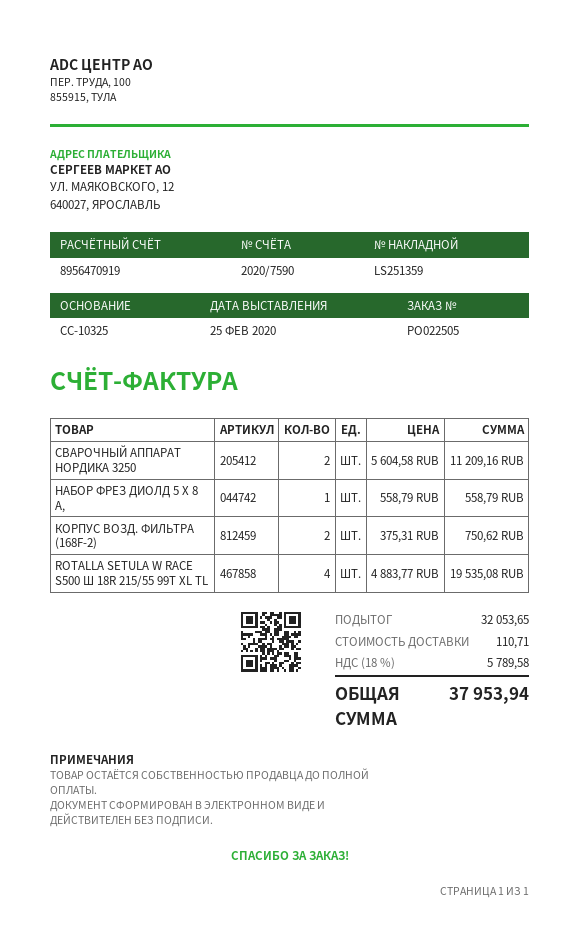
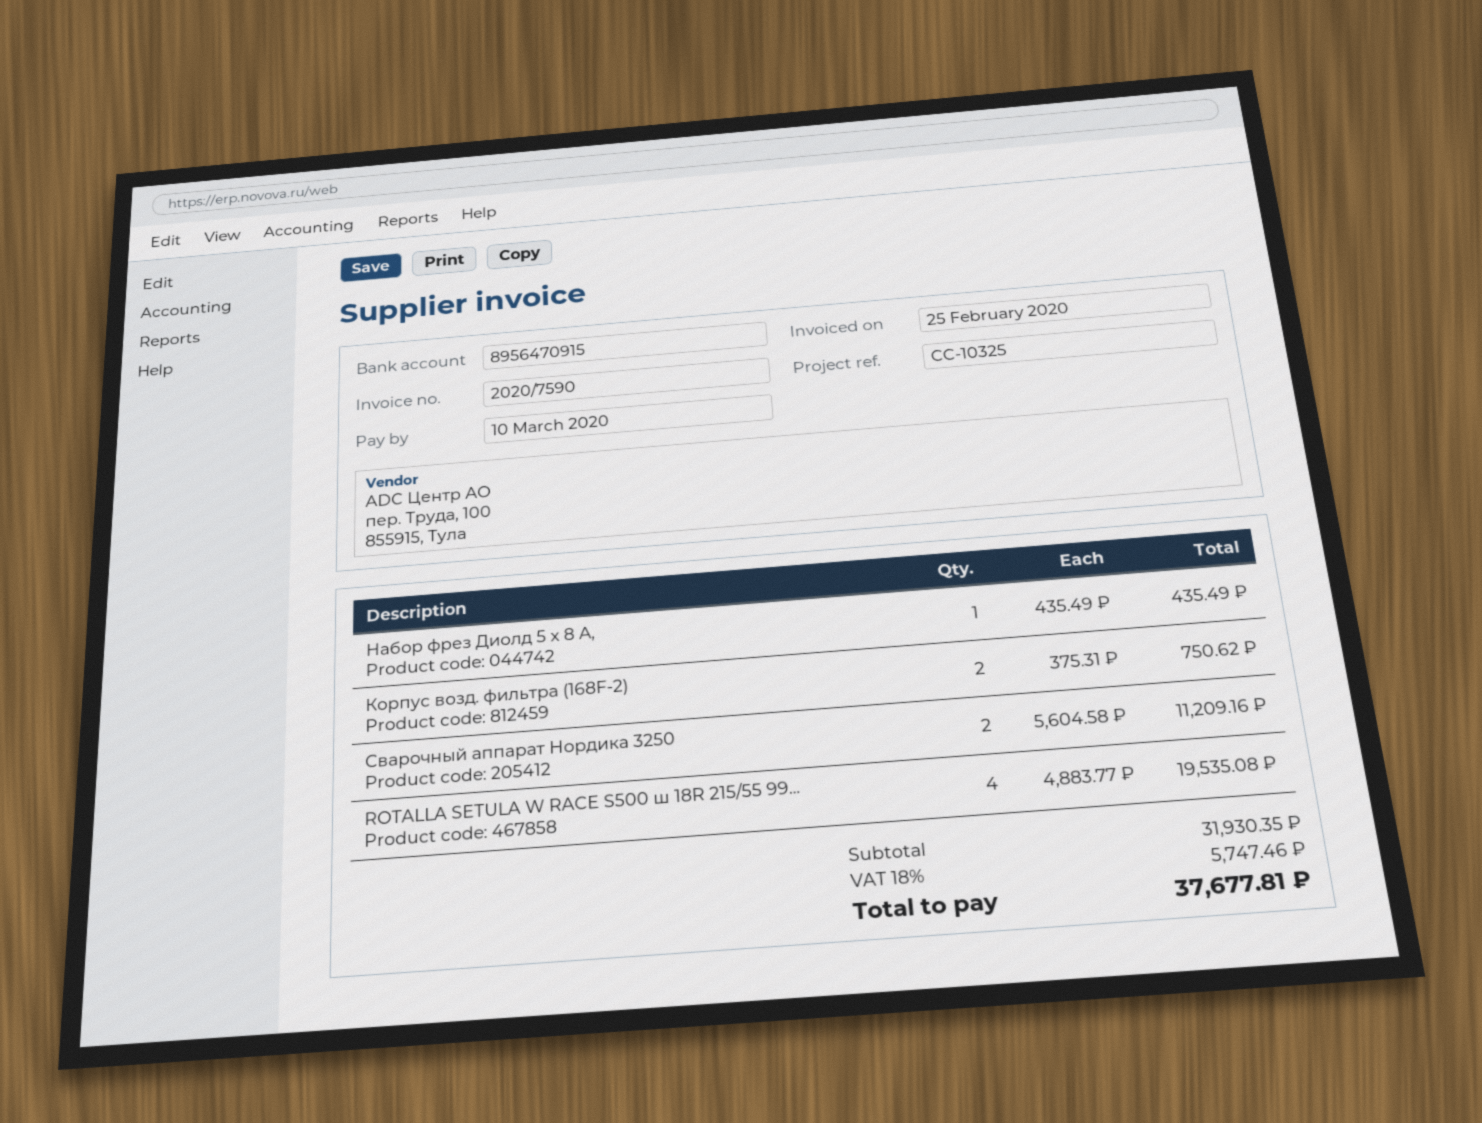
bank account: 8956470919 -> 8956470915
НАБОР ФРЕЗ ДИОЛД 5 Х 8 А,: 1 x 558.79 = 558.79 -> 1 x 435.49 = 435.49
subtotal: 32053.65 -> 31930.35
shipping: 110.71 -> none
tax: 18% = 5789.58 -> 18% = 5747.46
total: 37953.94 -> 37677.81

